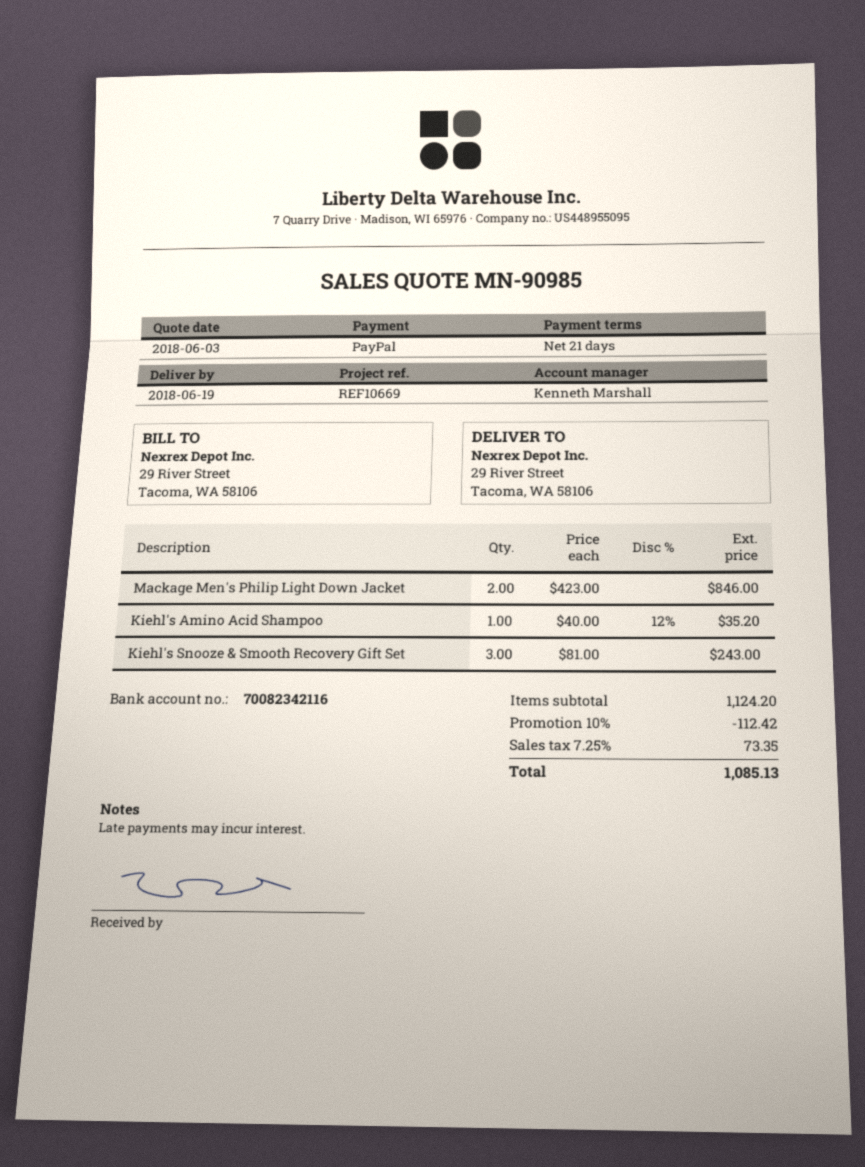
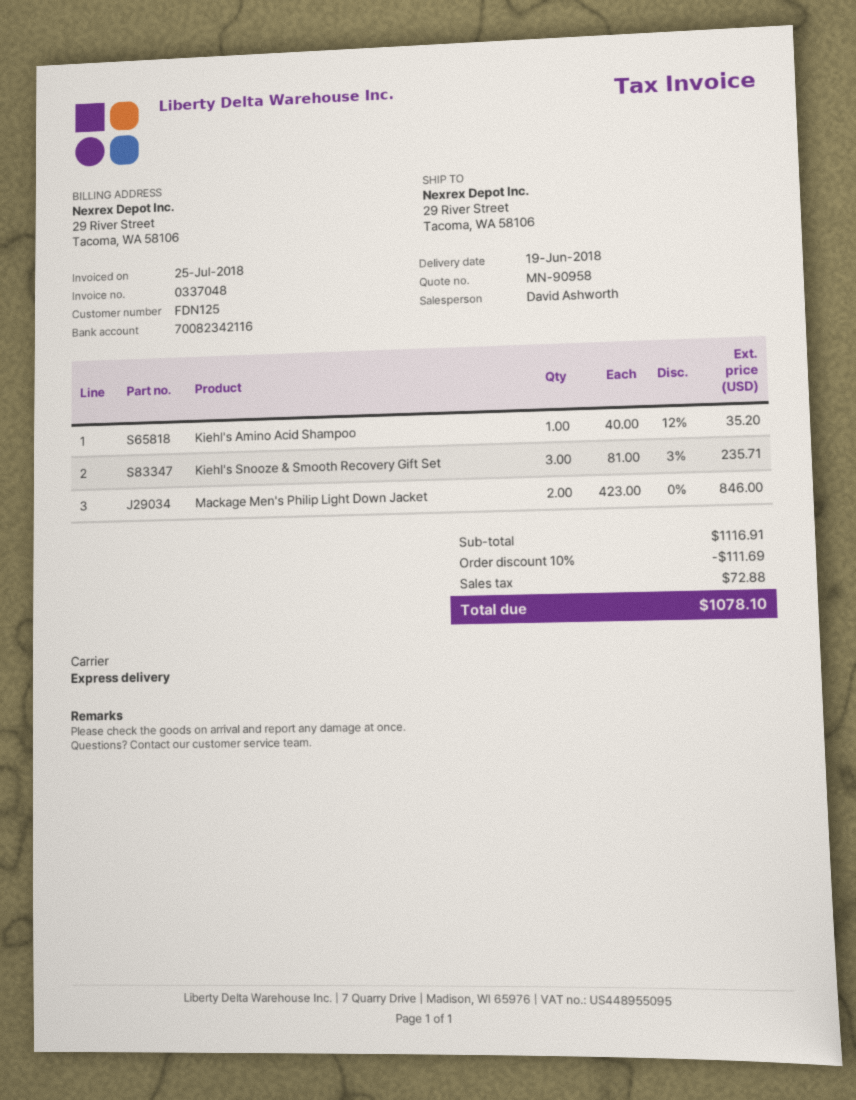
quote number: MN-90985 -> MN-90958
sales rep: Kenneth Marshall -> David Ashworth
Kiehl's Snooze & Smooth Recovery Gift Set: 3 x 81.00 = 243.00 -> 3 x 81.00 - 3% = 235.71
subtotal: 1124.20 -> 1116.91
discount: 10% = 112.42 -> 10% = 111.69
tax: 73.35 -> 72.88
total: 1085.13 -> 1078.10

